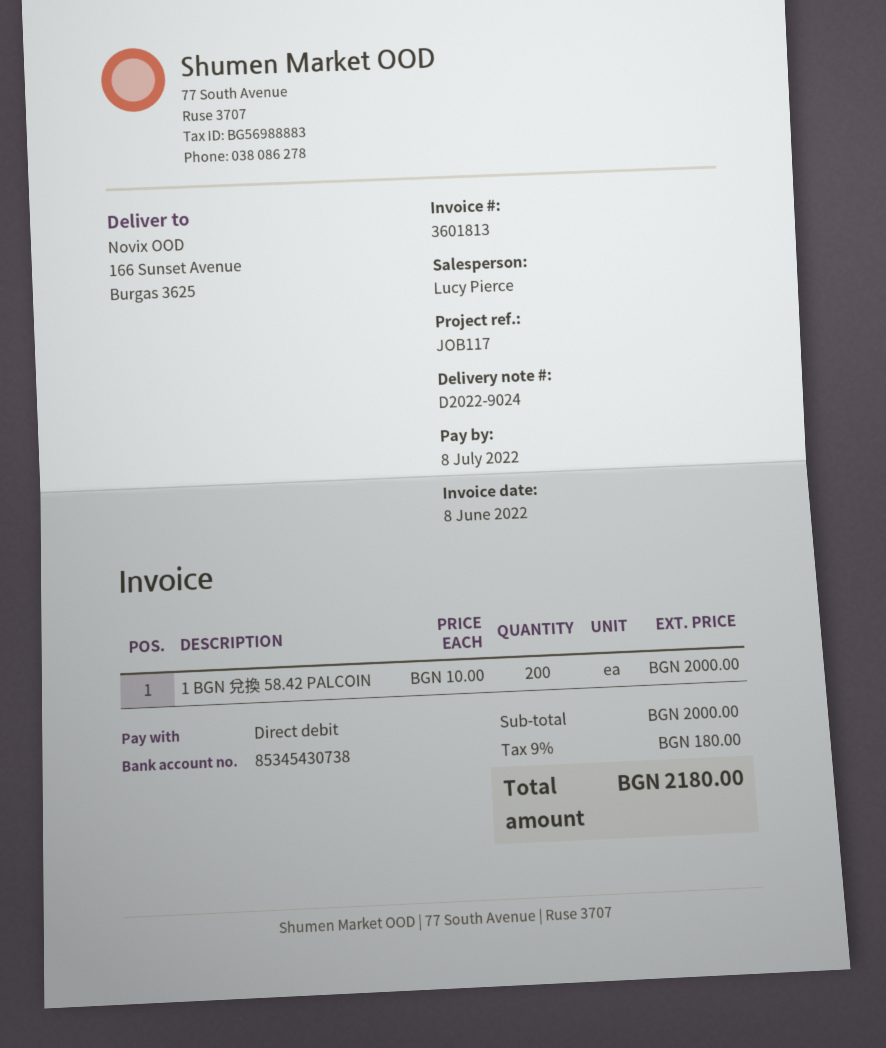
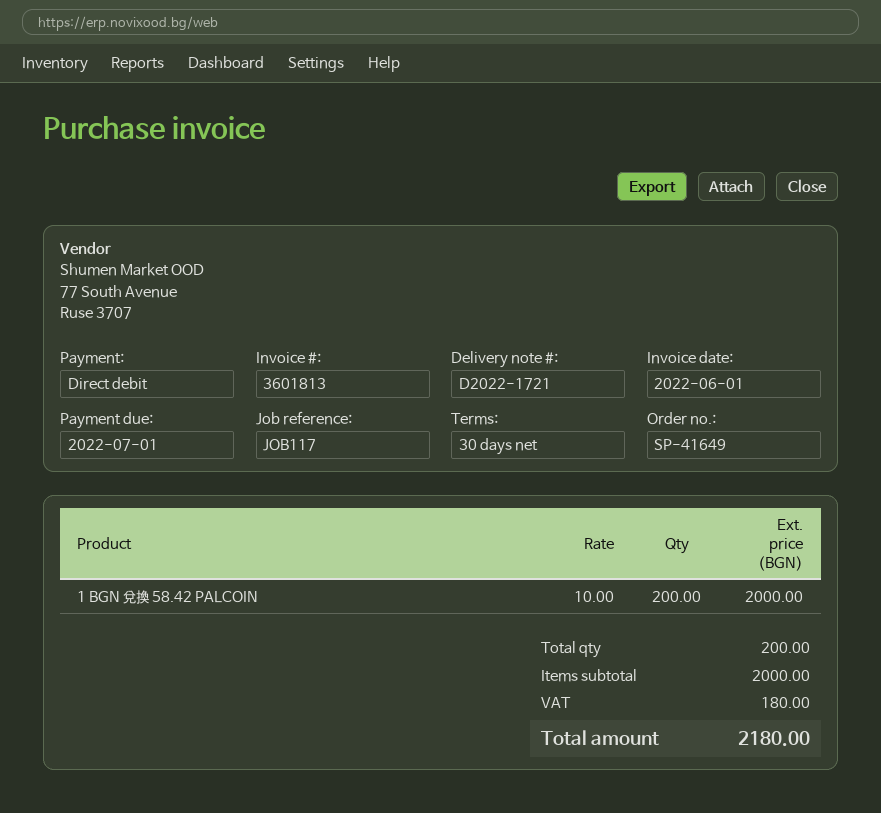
delivery note number: D2022-9024 -> D2022-1721
invoice date: 2022-06-08 -> 2022-06-01
due date: 2022-07-08 -> 2022-07-01

